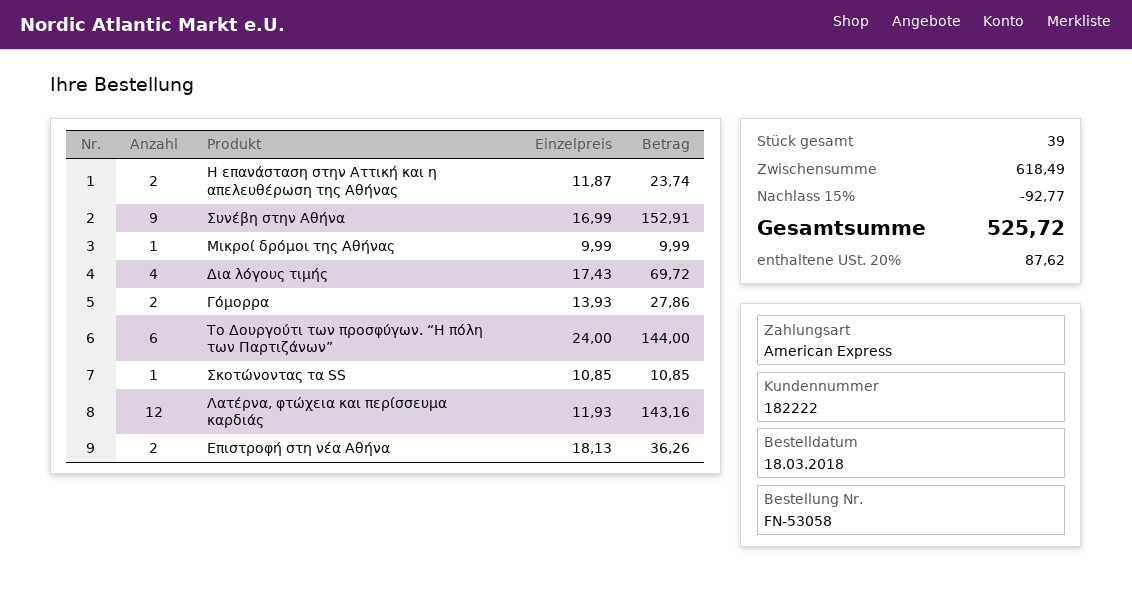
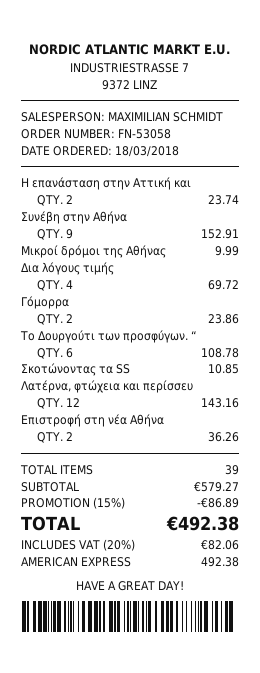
Γόμορρα: 2 for 27.86 -> 2 for 23.86
Το Δουργούτι των προσφύγων. “Η πόλη των Παρτιζάνων”: 6 for 144.00 -> 6 for 108.78
subtotal: 618.49 -> 579.27
discount: 15% = 92.77 -> 15% = 86.89
tax: 20% = 87.62 -> 20% = 82.06
total: 525.72 -> 492.38

